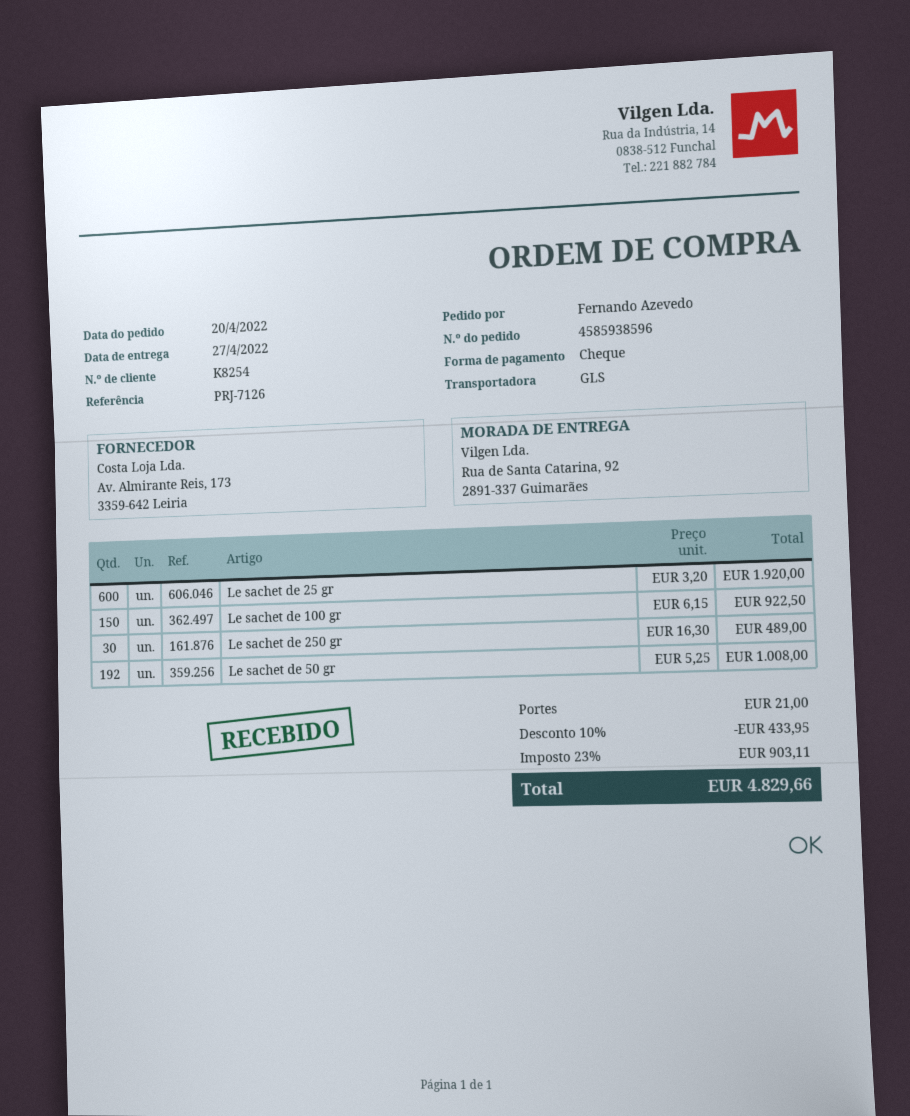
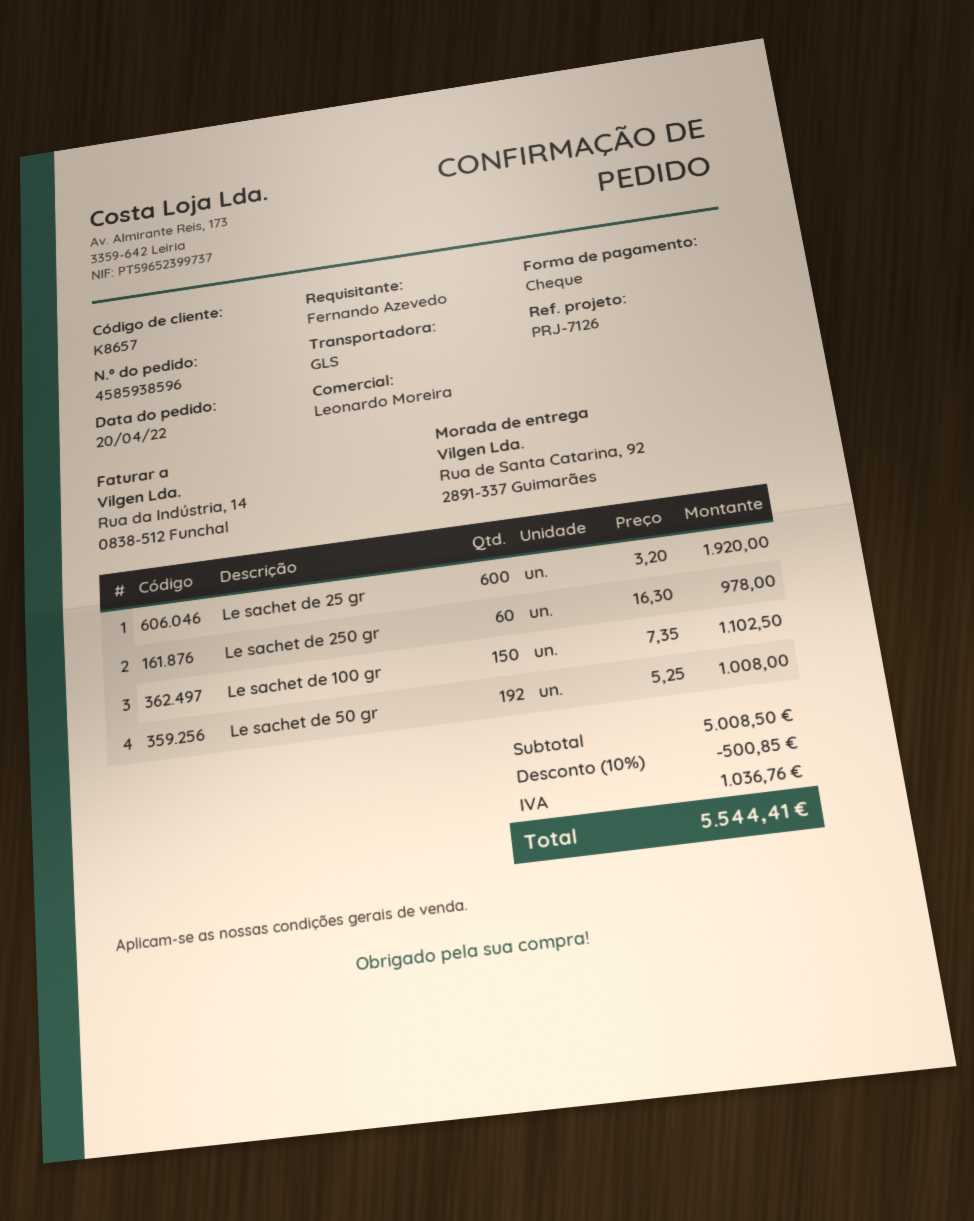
customer number: K8254 -> K8657
Le sachet de 100 gr: 150 x 6.15 = 922.50 -> 150 x 7.35 = 1102.50
Le sachet de 250 gr: 30 x 16.30 = 489.00 -> 60 x 16.30 = 978.00
discount: 10% = 433.95 -> 10% = 500.85
shipping: 21.00 -> none
tax: 903.11 -> 1036.76
total: 4829.66 -> 5544.41

